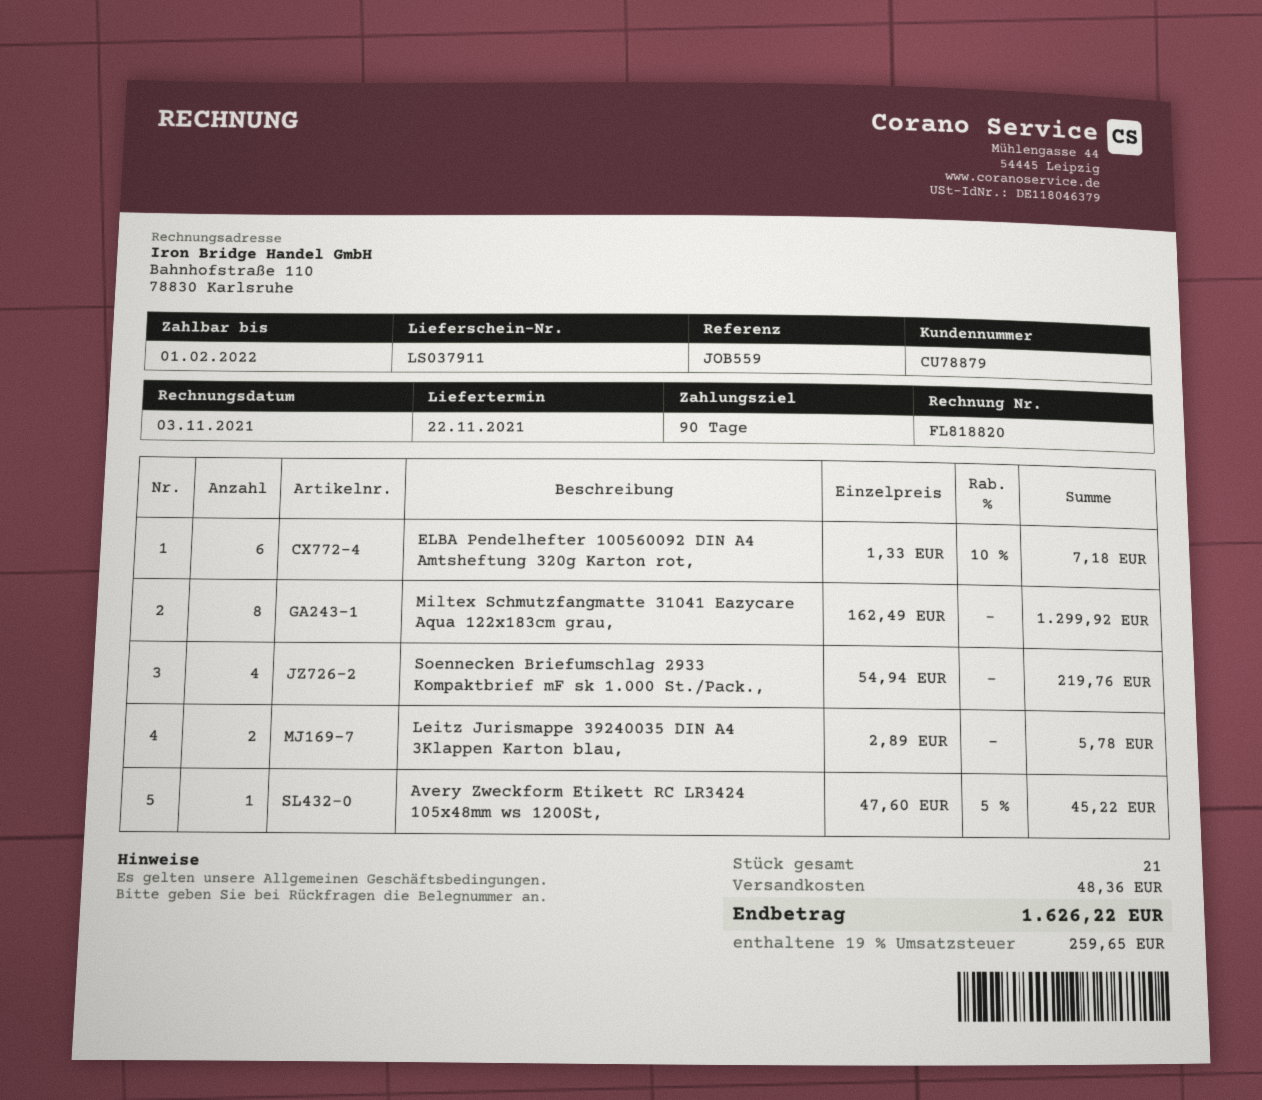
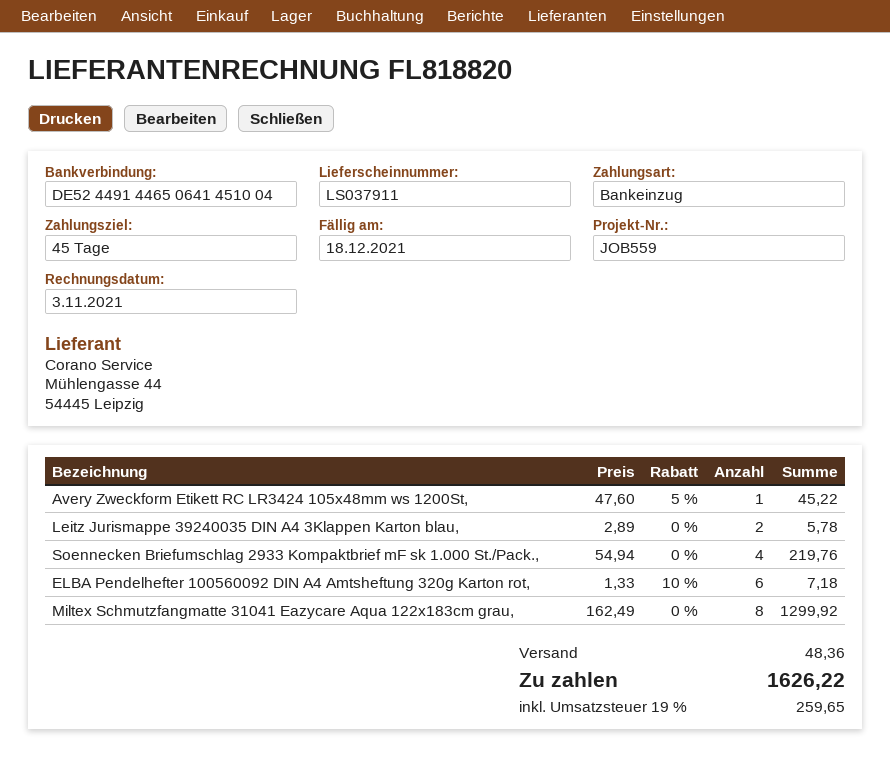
payment terms: 90 days -> 45 days
due date: 2022-02-01 -> 2021-12-18

